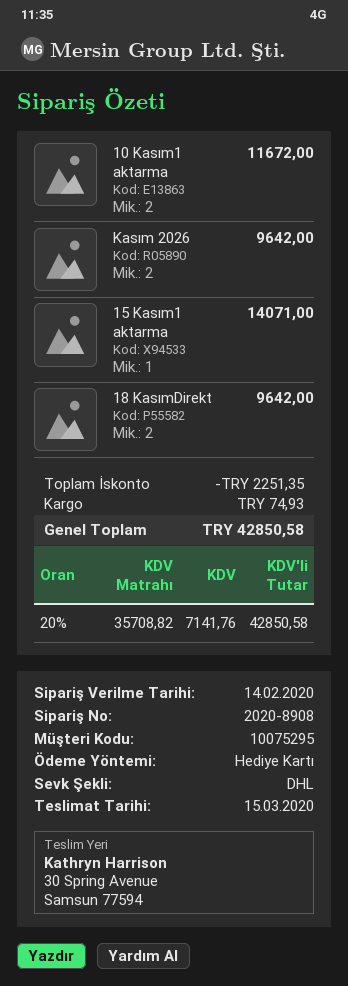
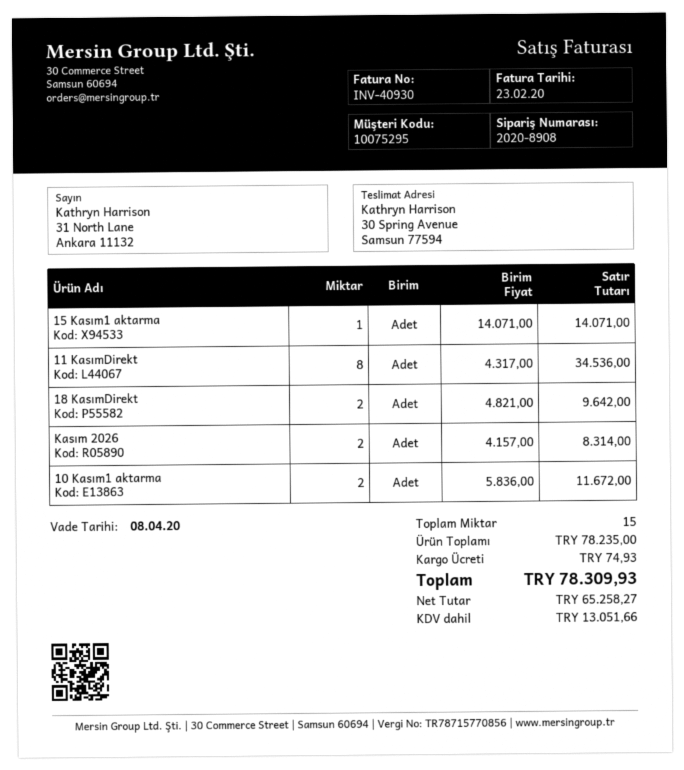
Kasım 2026: 2 for 9642.00 -> 2 for 8314.00
11 KasımDirekt: none -> 8 for 34536.00
discount: 2251.35 -> none
net: 35708.82 -> 65258.27
tax: 7141.76 -> 13051.66
total: 42850.58 -> 78309.93

